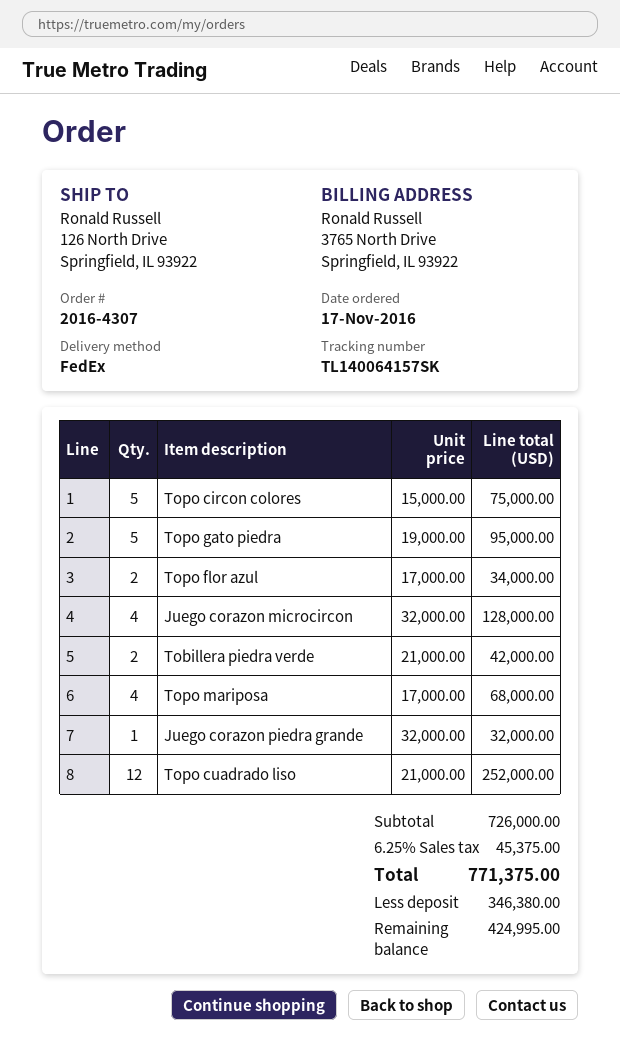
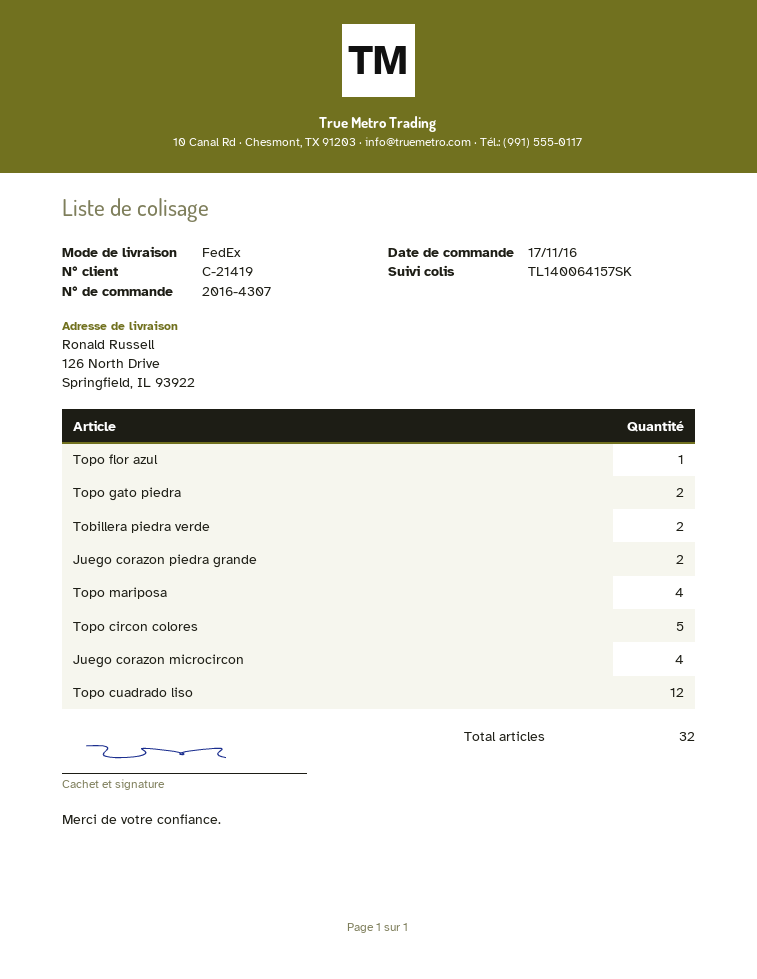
Topo gato piedra: 5 -> 2
Topo flor azul: 2 -> 1
Juego corazon piedra grande: 1 -> 2

